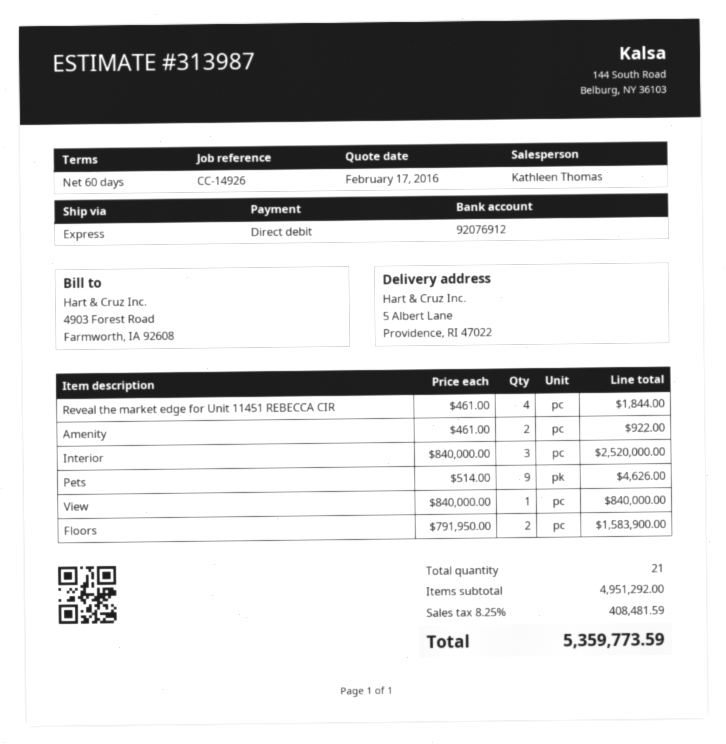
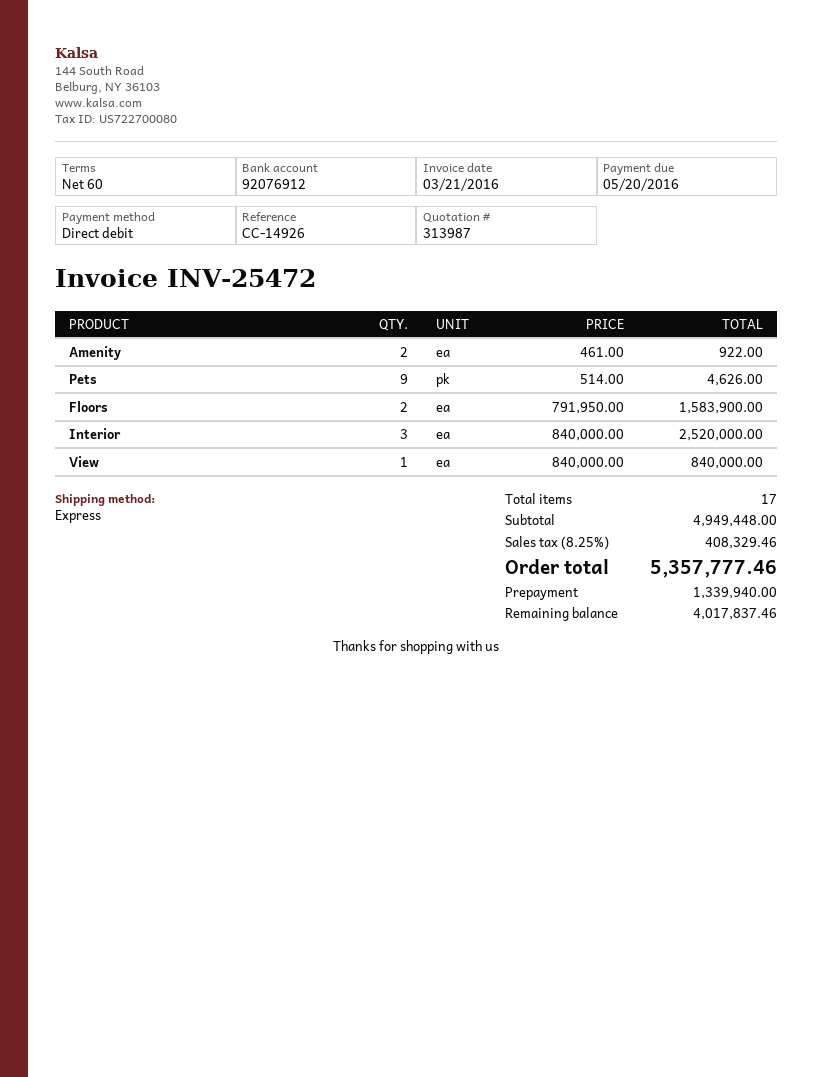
Reveal the market edge for Unit 11451 REBECCA CIR: 4 x 461.00 = 1844.00 -> none
total quantity: 21 -> 17
subtotal: 4951292.00 -> 4949448.00
tax: 8.25% = 408481.59 -> 8.25% = 408329.46
total: 5359773.59 -> 5357777.46

